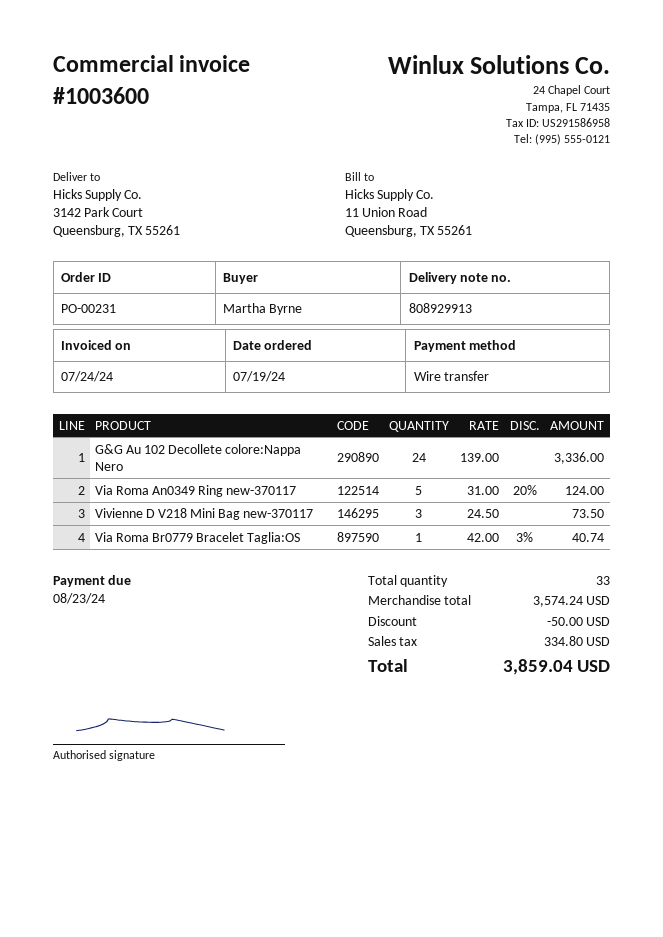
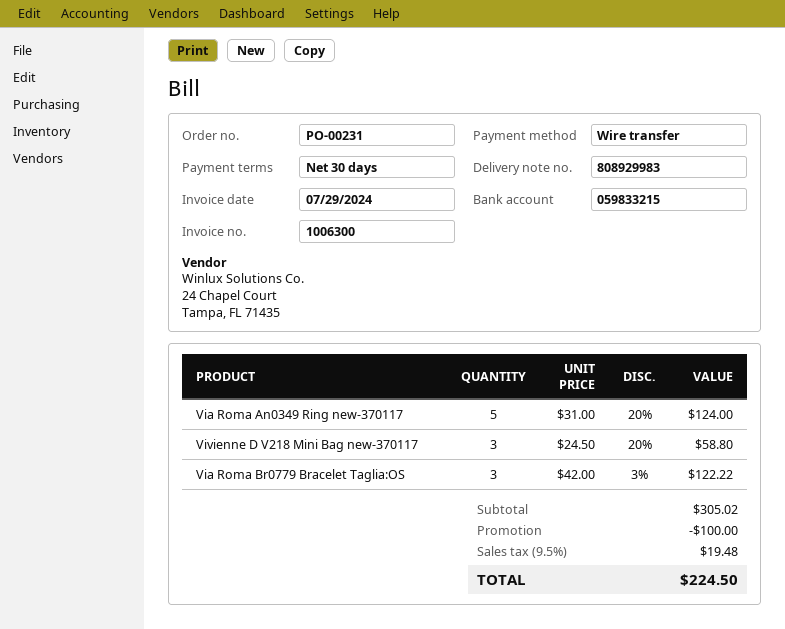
delivery note number: 808929913 -> 808929983
invoice number: 1003600 -> 1006300
invoice date: 2024-07-24 -> 2024-07-29
G&G Au 102 Decollete colore:Nappa Nero: 24 x 139.00 = 3336.00 -> none
Vivienne D V218 Mini Bag new-370117: 3 x 24.50 = 73.50 -> 3 x 24.50 - 20% = 58.80
Via Roma Br0779 Bracelet Taglia:OS: 1 x 42.00 - 3% = 40.74 -> 3 x 42.00 - 3% = 122.22
subtotal: 3574.24 -> 305.02
discount: 50.00 -> 100.00
tax: 334.80 -> 19.48
total: 3859.04 -> 224.50

